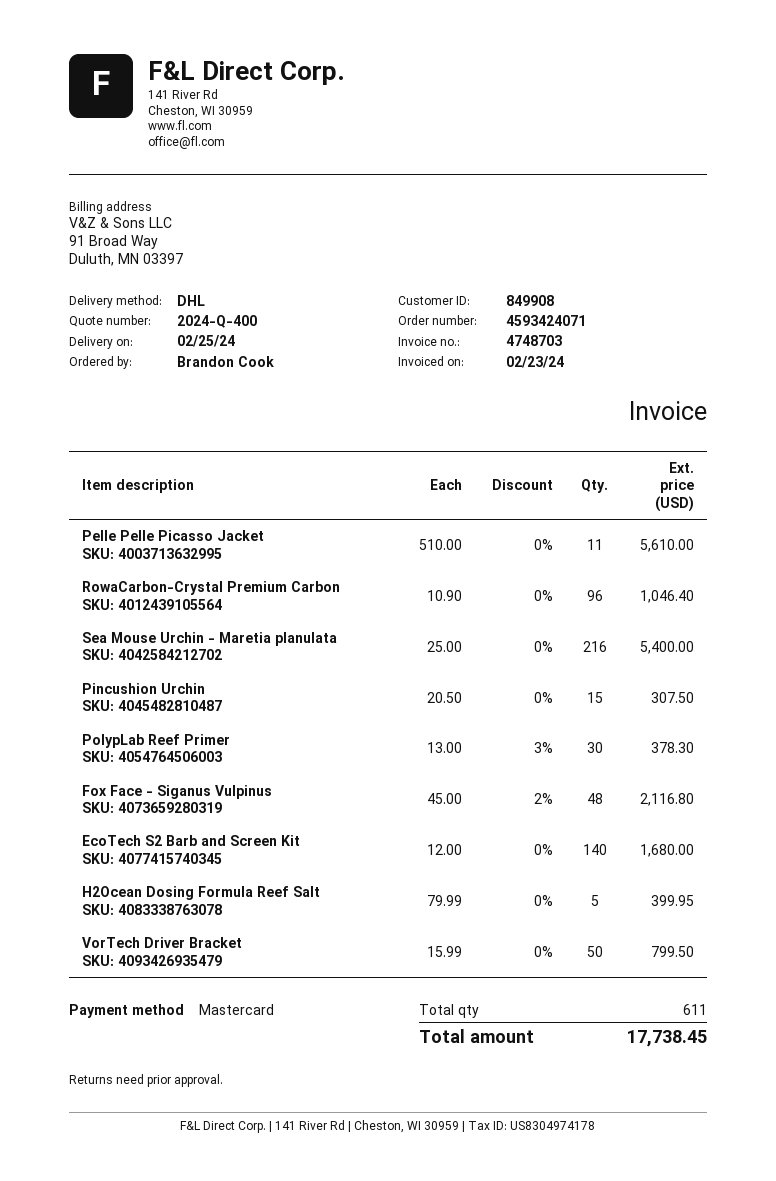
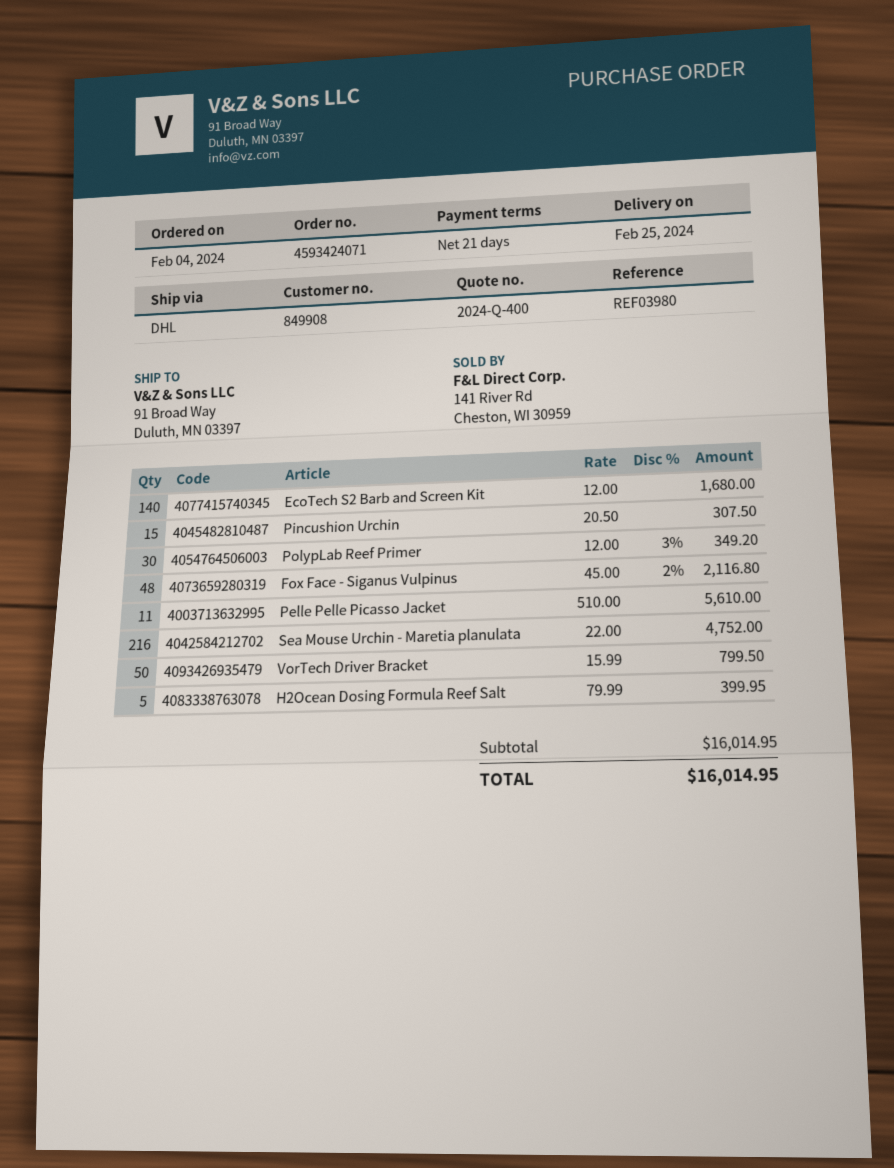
RowaCarbon-Crystal Premium Carbon: 96 x 10.90 = 1046.40 -> none
Sea Mouse Urchin - Maretia planulata: 216 x 25.00 = 5400.00 -> 216 x 22.00 = 4752.00
PolypLab Reef Primer: 30 x 13.00 - 3% = 378.30 -> 30 x 12.00 - 3% = 349.20
total: 17738.45 -> 16014.95

